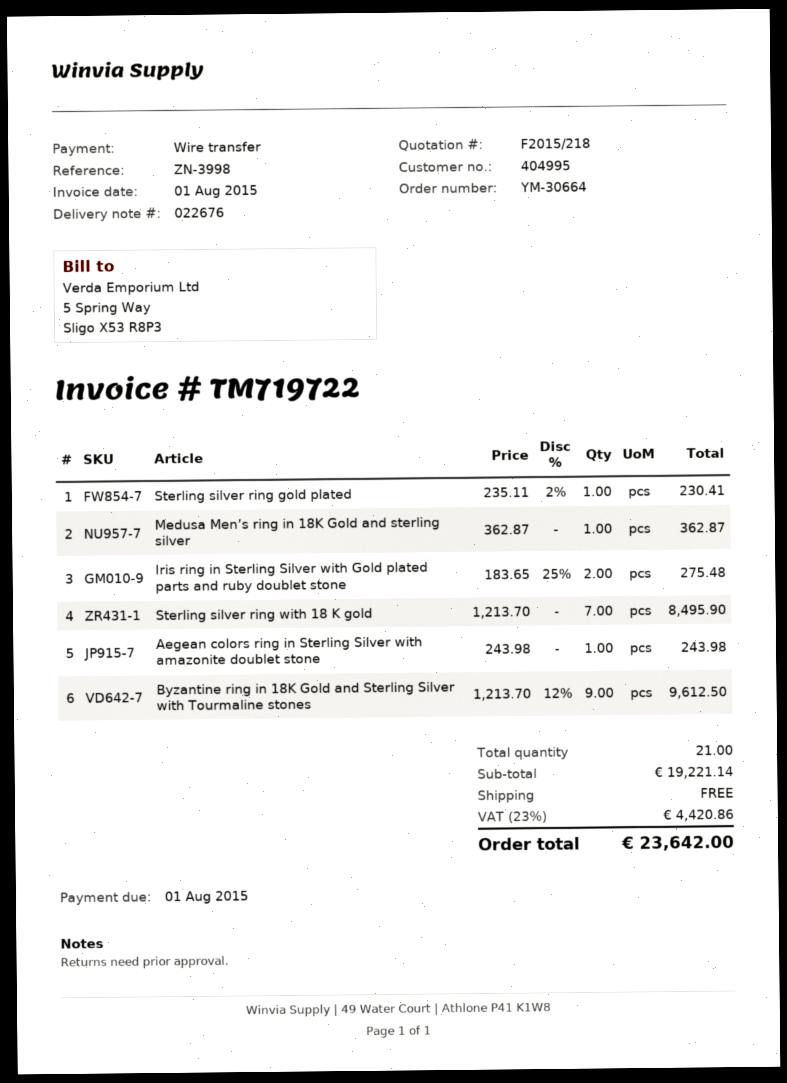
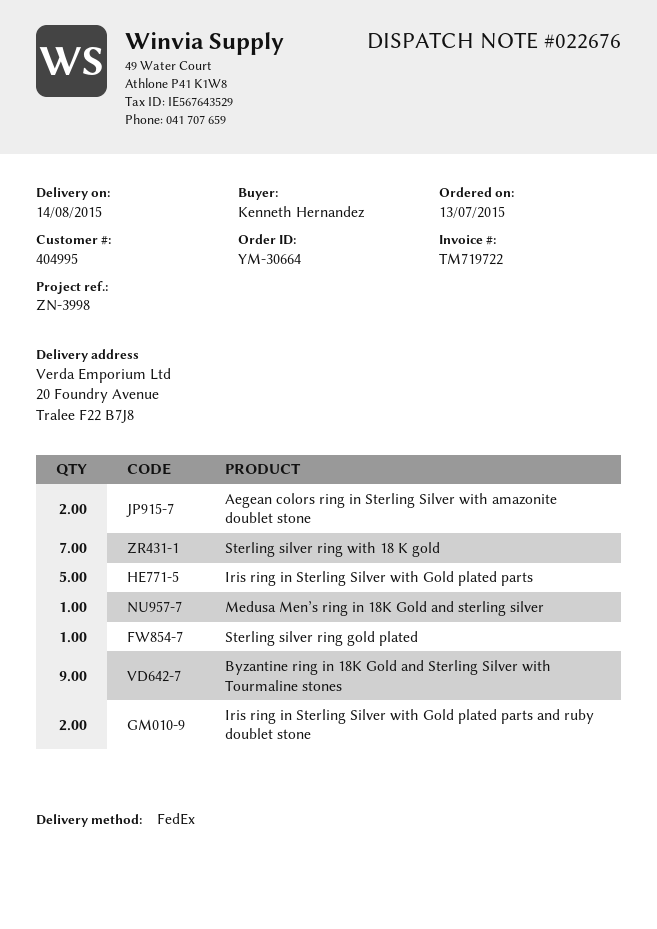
Aegean colors ring in Sterling Silver with amazonite doublet stone: 1 -> 2
Iris ring in Sterling Silver with Gold plated parts: none -> 5

